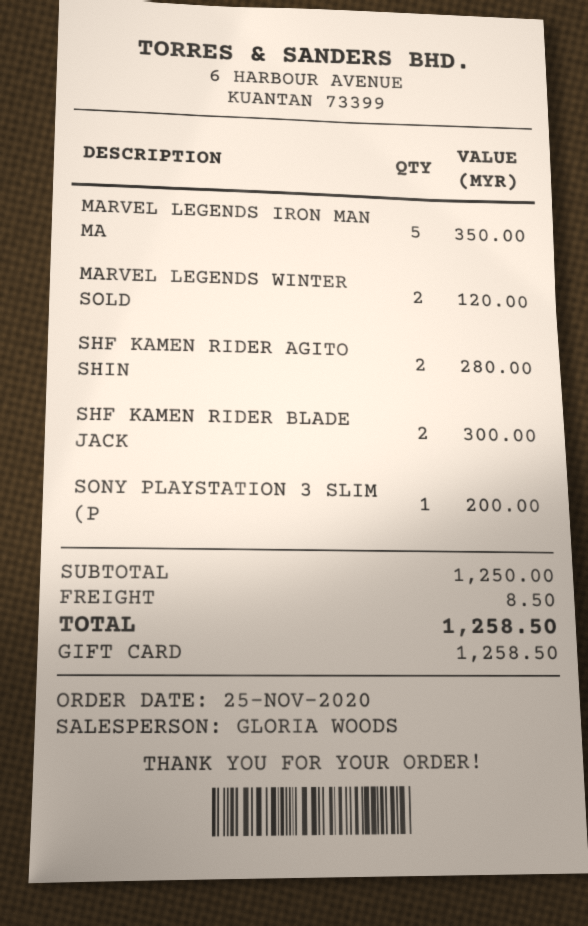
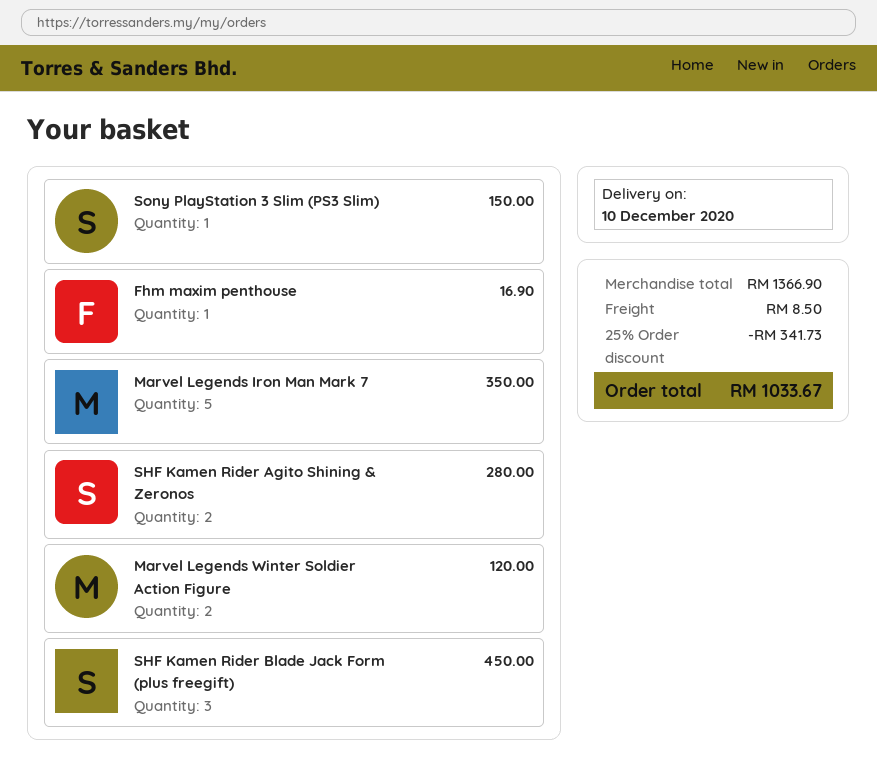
SHF KAMEN RIDER BLADE JACK: 2 for 300.00 -> 3 for 450.00
SONY PLAYSTATION 3 SLIM (P: 1 for 200.00 -> 1 for 150.00
Fhm maxim penthouse: none -> 1 for 16.90
subtotal: 1250.00 -> 1366.90
discount: none -> 25% = 341.73
total: 1258.50 -> 1033.67

